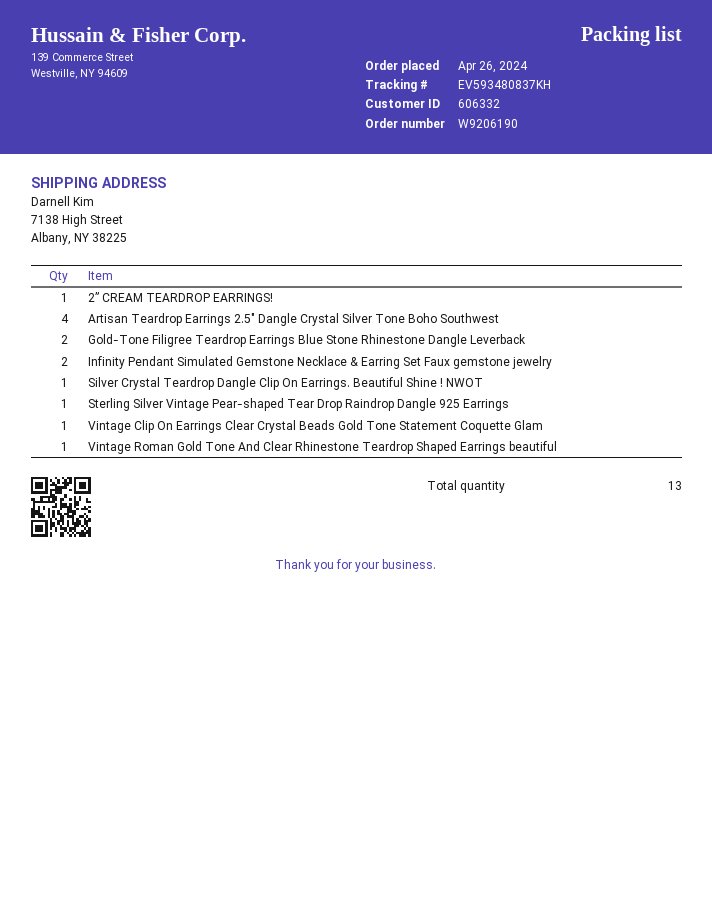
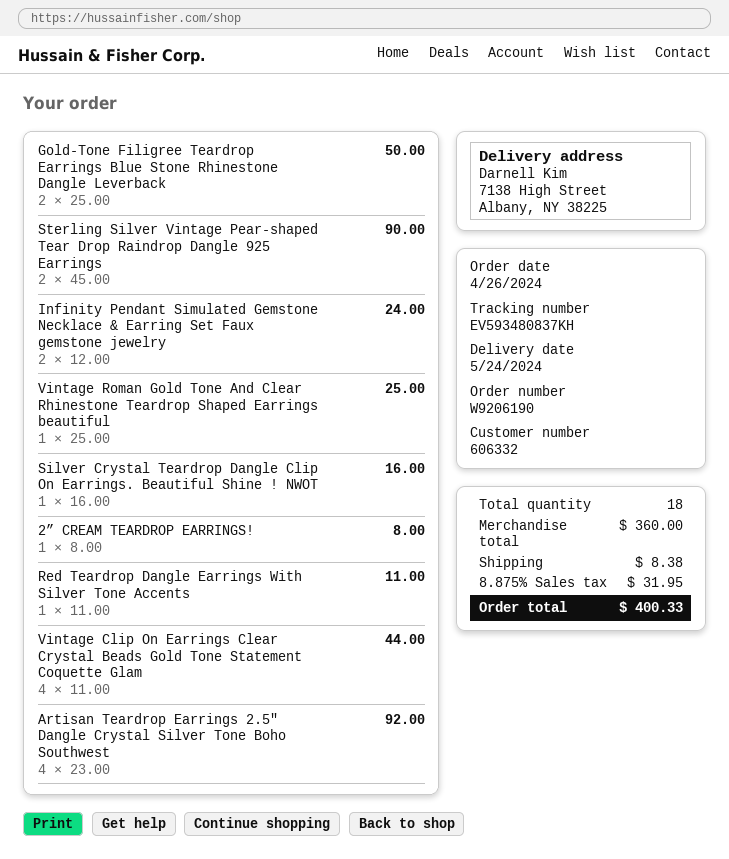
Sterling Silver Vintage Pear-shaped Tear Drop Raindrop Dangle 925 Earrings: 1 -> 2
Vintage Clip On Earrings Clear Crystal Beads Gold Tone Statement Coquette Glam: 1 -> 4
Red Teardrop Dangle Earrings With Silver Tone Accents: none -> 1
total quantity: 13 -> 18

